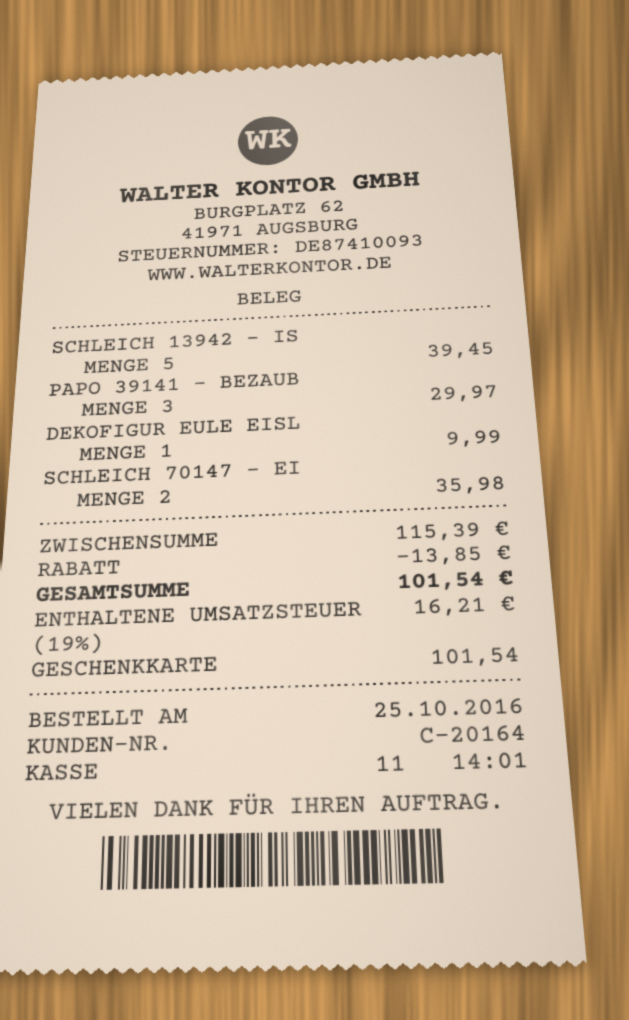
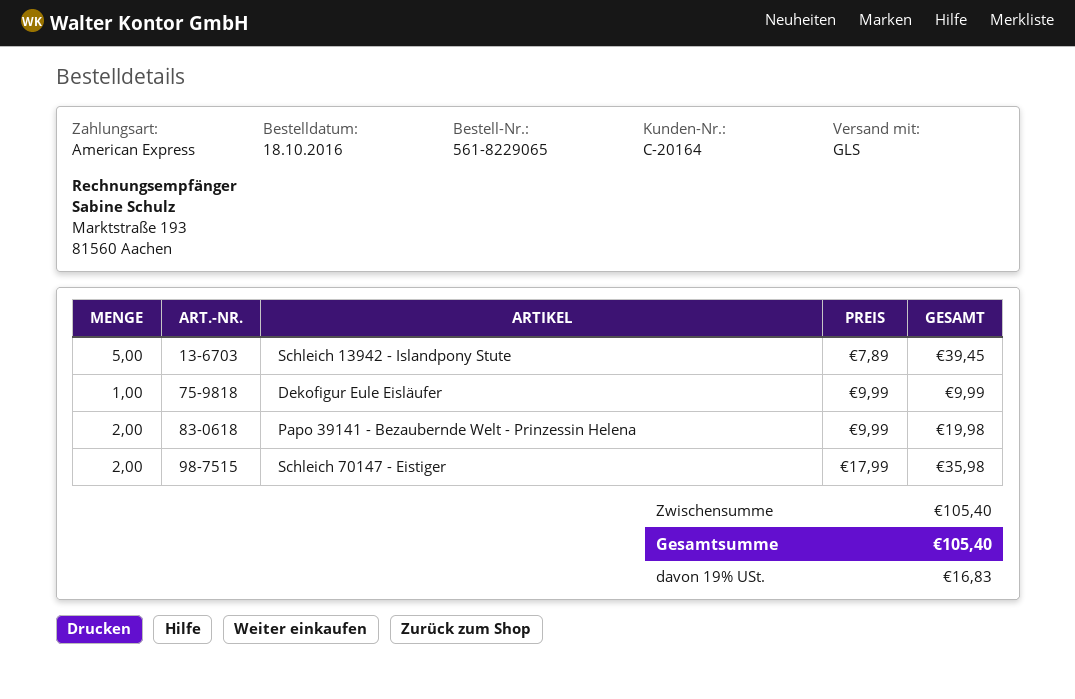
order date: 2016-10-25 -> 2016-10-18
payment method: gift card -> American Express
PAPO 39141 - BEZAUB: 3 for 29.97 -> 2 for 19.98
subtotal: 115.39 -> 105.40
discount: 13.85 -> none
tax: 19% = 16.21 -> 19% = 16.83
total: 101.54 -> 105.40

